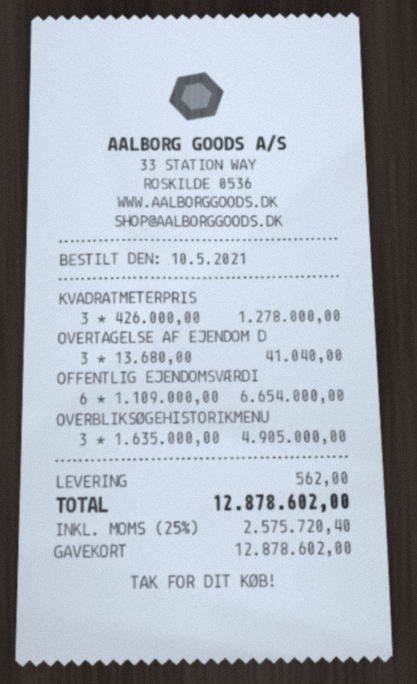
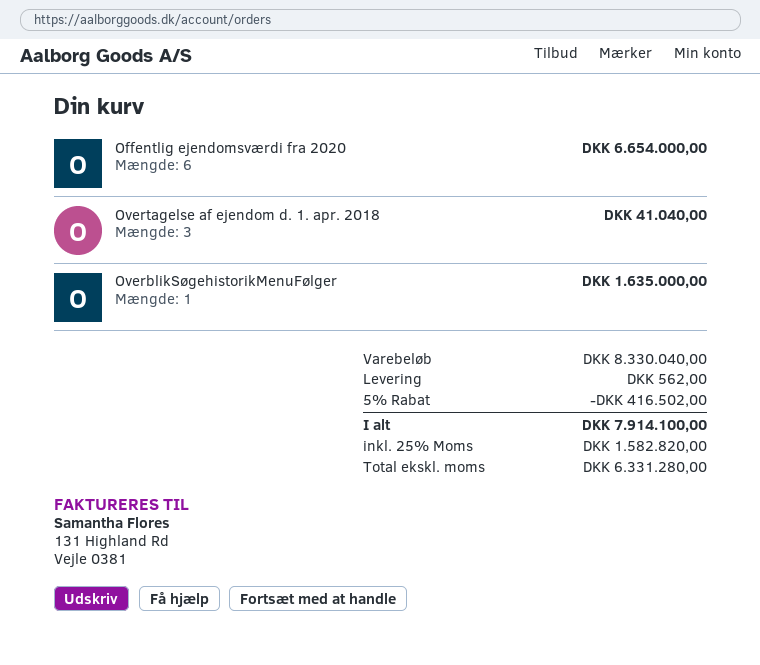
KVADRATMETERPRIS: 3 for 1278000.00 -> none
OVERBLIKSØGEHISTORIKMENU: 3 for 4905000.00 -> 1 for 1635000.00
discount: none -> 5% = 416502.00
tax: 25% = 2575720.40 -> 25% = 1582820.00
total: 12878602.00 -> 7914100.00

